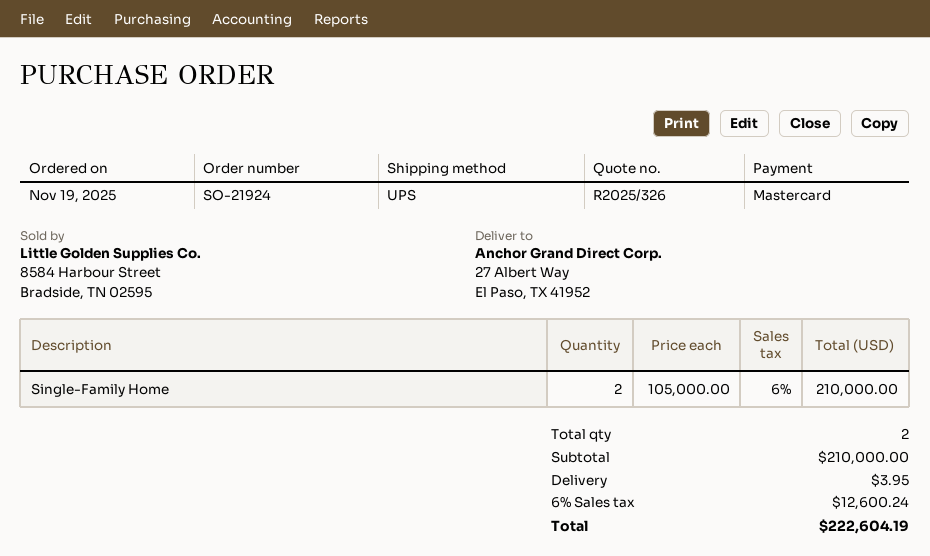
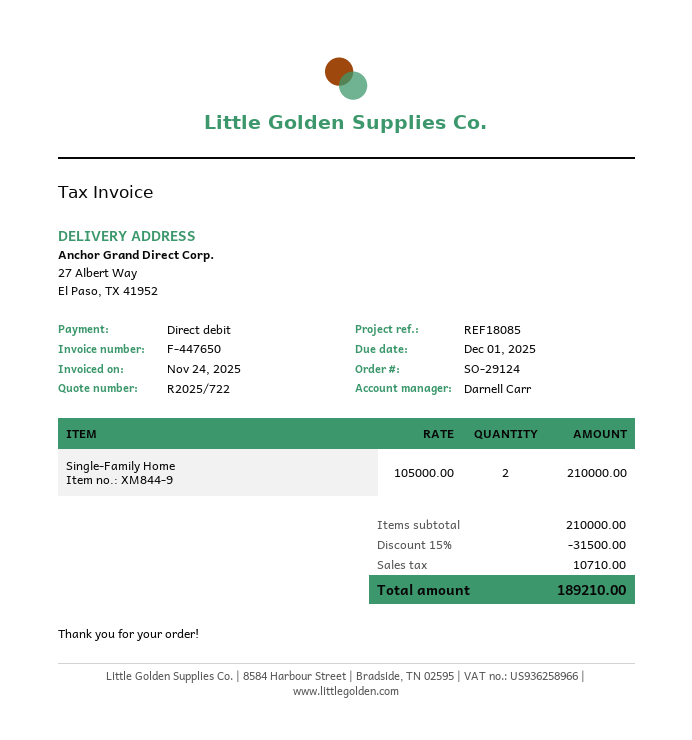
quote number: R2025/326 -> R2025/722
order number: SO-21924 -> SO-29124
payment method: Mastercard -> direct debit
discount: none -> 15% = 31500.00
shipping: 3.95 -> none
tax: 12600.24 -> 10710.00
total: 222604.19 -> 189210.00

